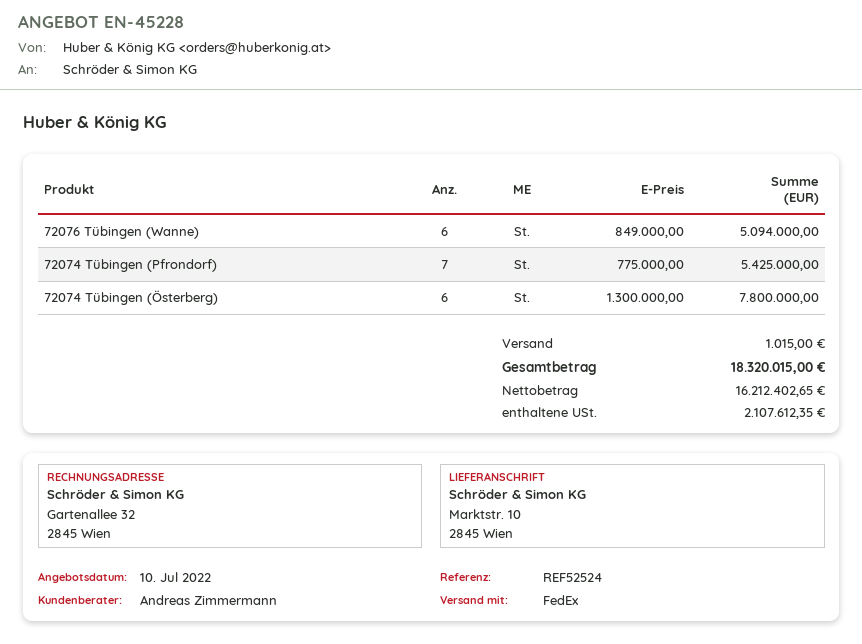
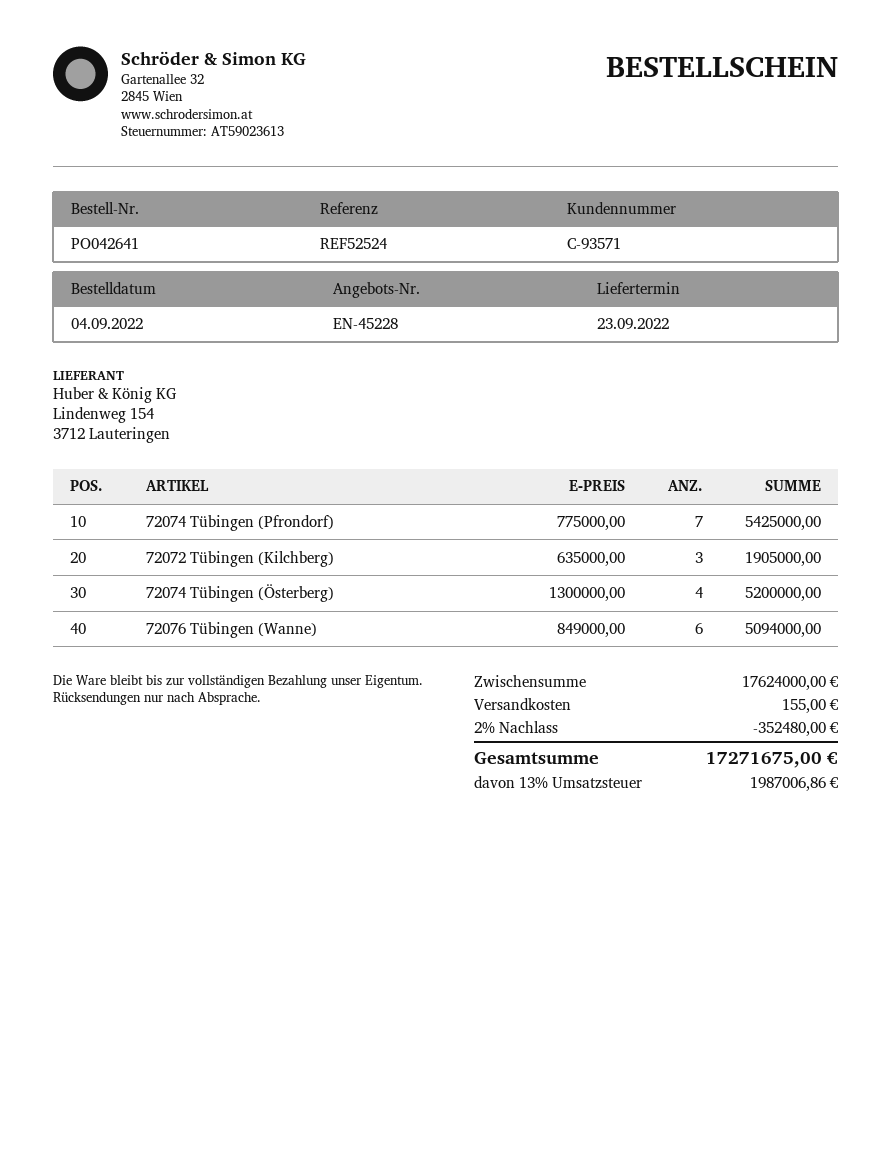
72074 Tübingen (Österberg): 6 x 1300000.00 = 7800000.00 -> 4 x 1300000.00 = 5200000.00
72072 Tübingen (Kilchberg): none -> 3 x 635000.00 = 1905000.00
discount: none -> 2% = 352480.00
shipping: 1015.00 -> 155.00
tax: 2107612.35 -> 1987006.86
total: 18320015.00 -> 17271675.00

